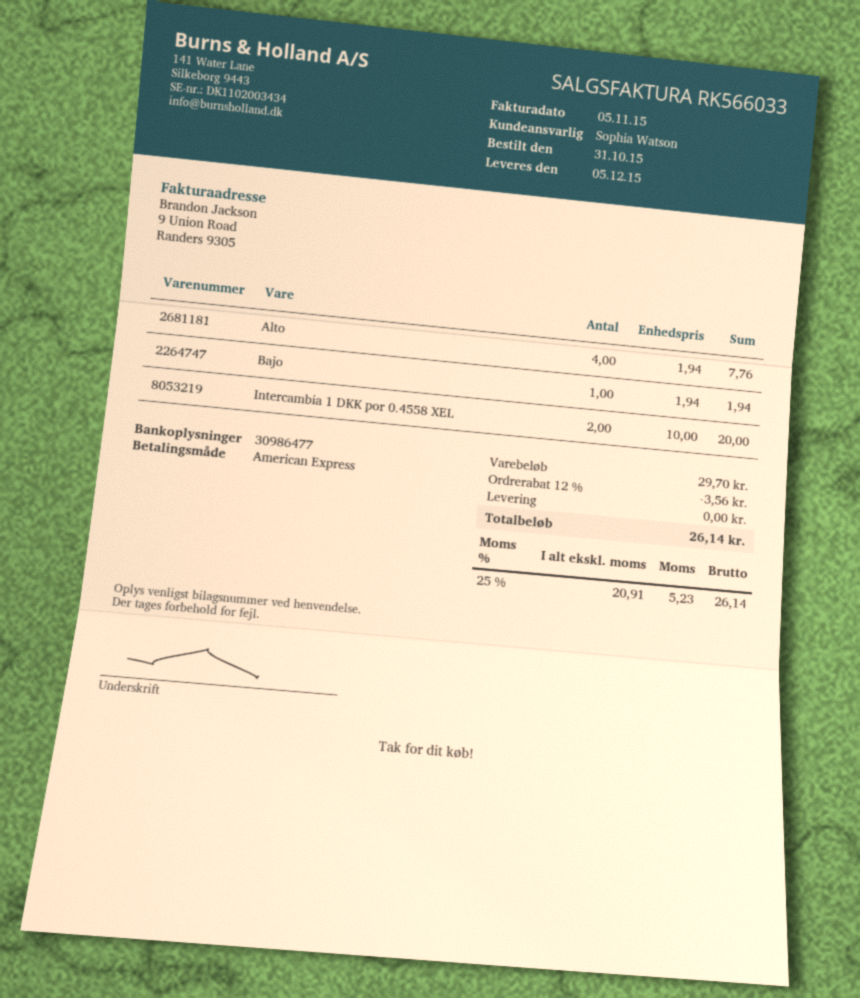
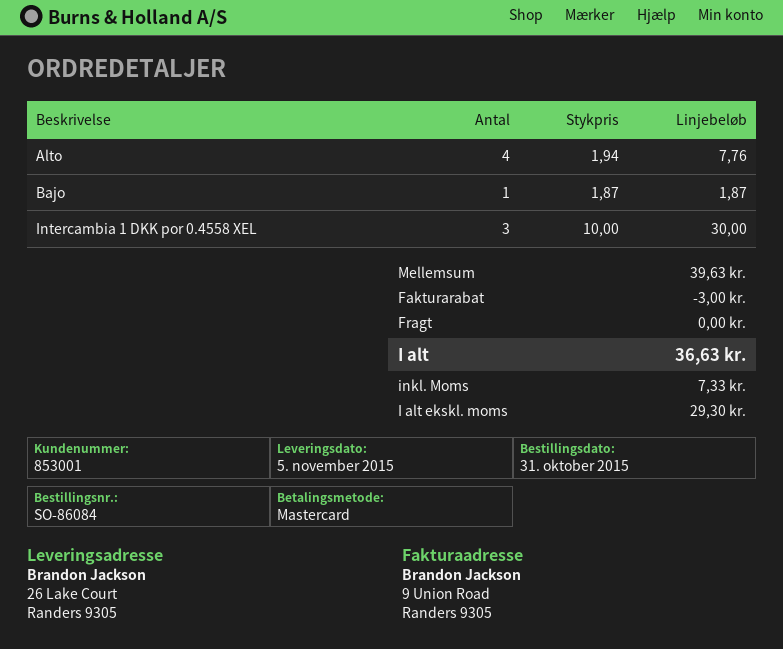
delivery date: 2015-12-05 -> 2015-11-05
payment method: American Express -> Mastercard
Bajo: 1 x 1.94 = 1.94 -> 1 x 1.87 = 1.87
Intercambia 1 DKK por 0.4558 XEL: 2 x 10.00 = 20.00 -> 3 x 10.00 = 30.00
subtotal: 29.70 -> 39.63
discount: 3.56 -> 3.00
net: 20.91 -> 29.30
tax: 5.23 -> 7.33
total: 26.14 -> 36.63

